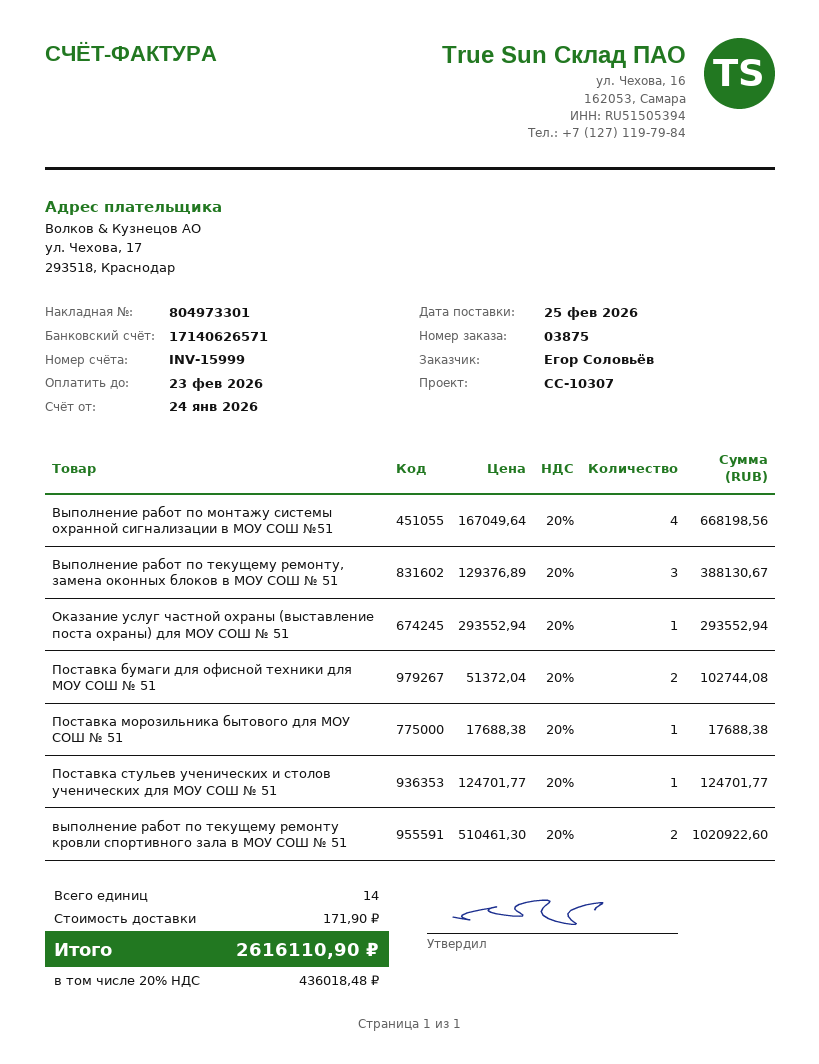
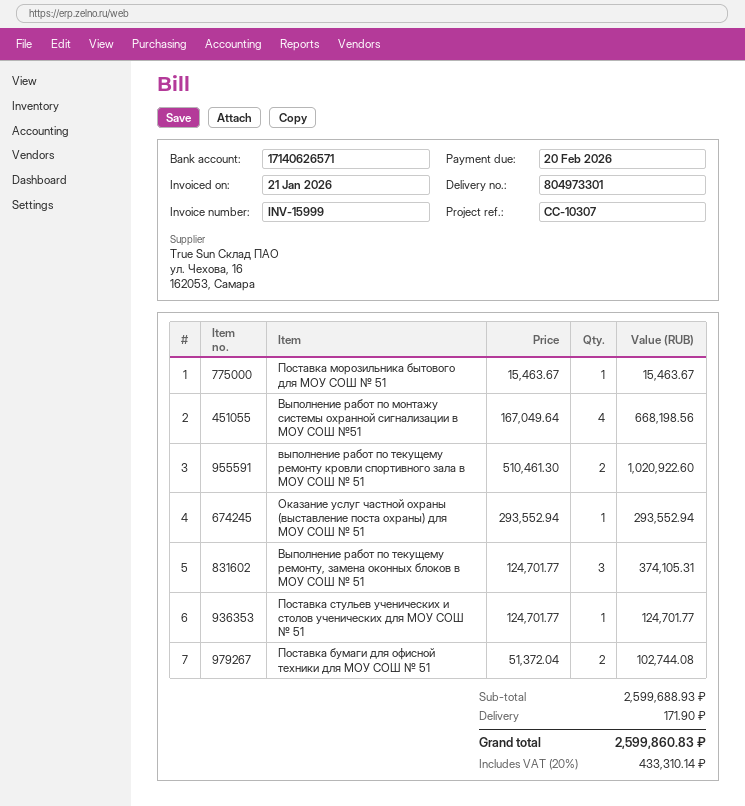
invoice date: 2026-01-24 -> 2026-01-21
due date: 2026-02-23 -> 2026-02-20
Выполнение работ по текущему ремонту, замена оконных блоков в МОУ СОШ № 51: 3 x 129376.89 = 388130.67 -> 3 x 124701.77 = 374105.31
Поставка морозильника бытового для МОУ СОШ № 51: 1 x 17688.38 = 17688.38 -> 1 x 15463.67 = 15463.67
tax: 20% = 436018.48 -> 20% = 433310.14
total: 2616110.90 -> 2599860.83

